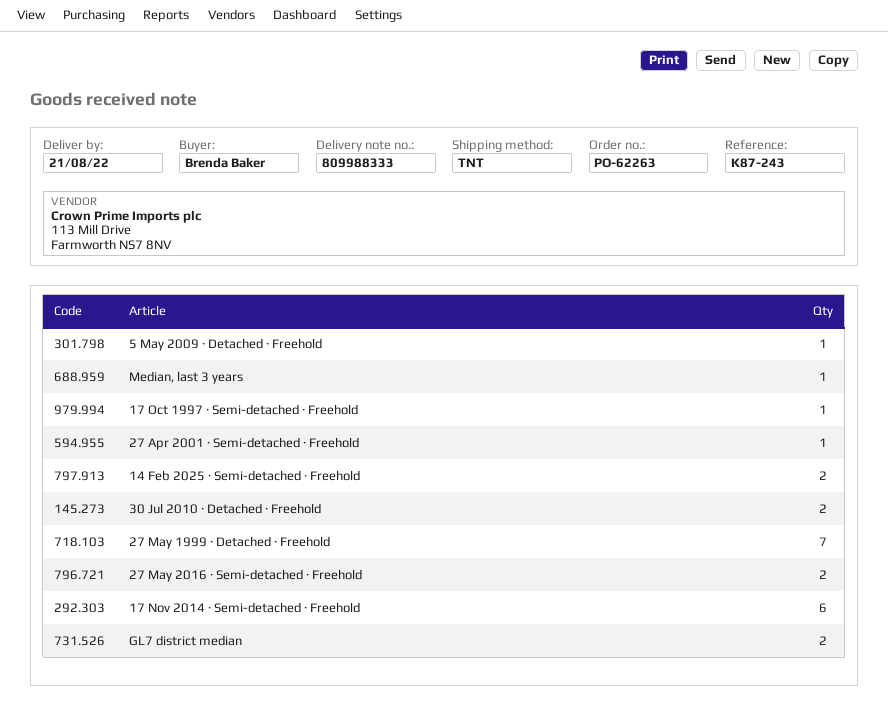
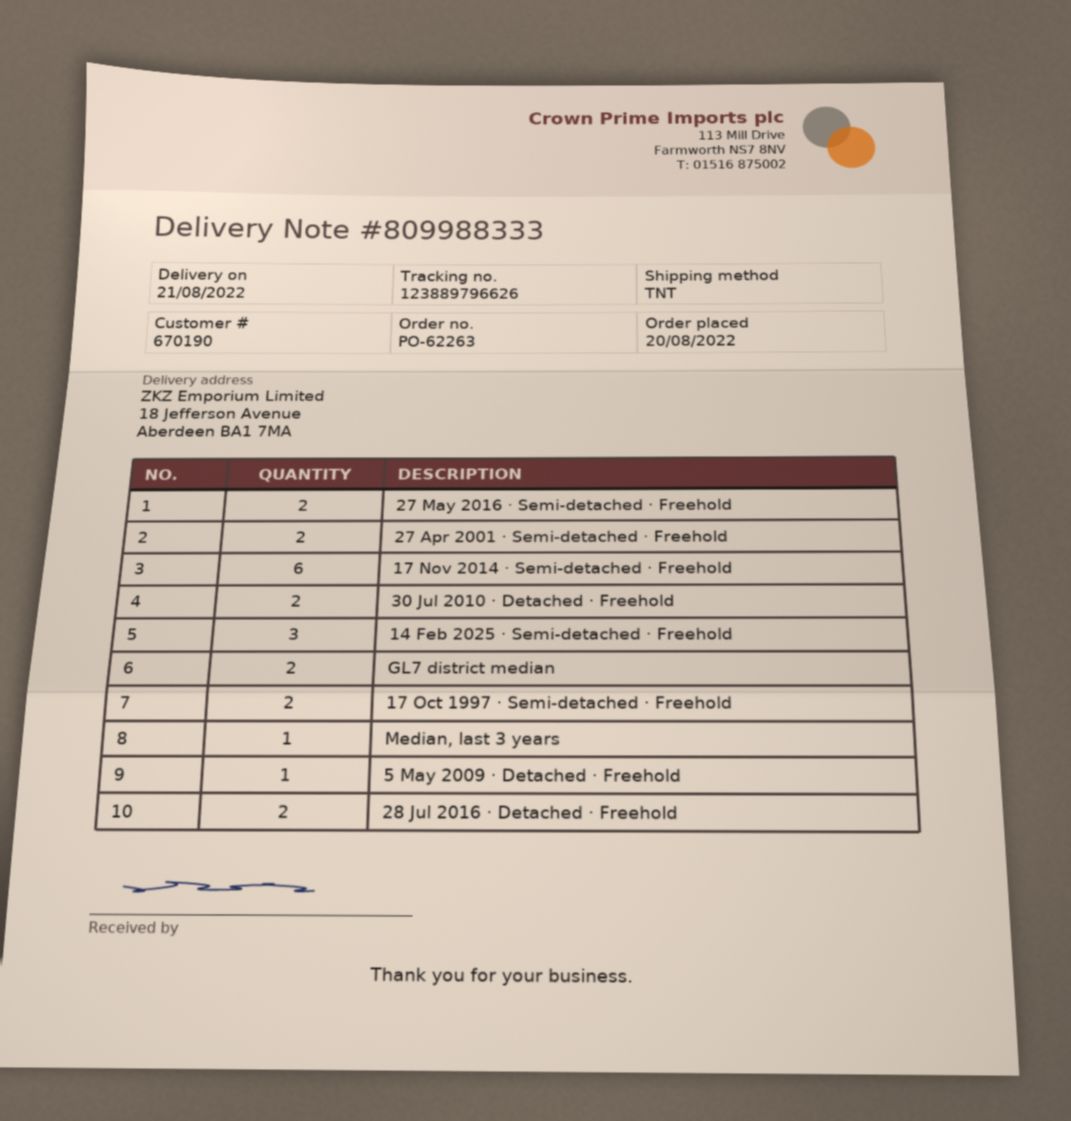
17 Oct 1997 · Semi-detached · Freehold: 1 -> 2
27 Apr 2001 · Semi-detached · Freehold: 1 -> 2
14 Feb 2025 · Semi-detached · Freehold: 2 -> 3
27 May 1999 · Detached · Freehold: 7 -> none
28 Jul 2016 · Detached · Freehold: none -> 2

